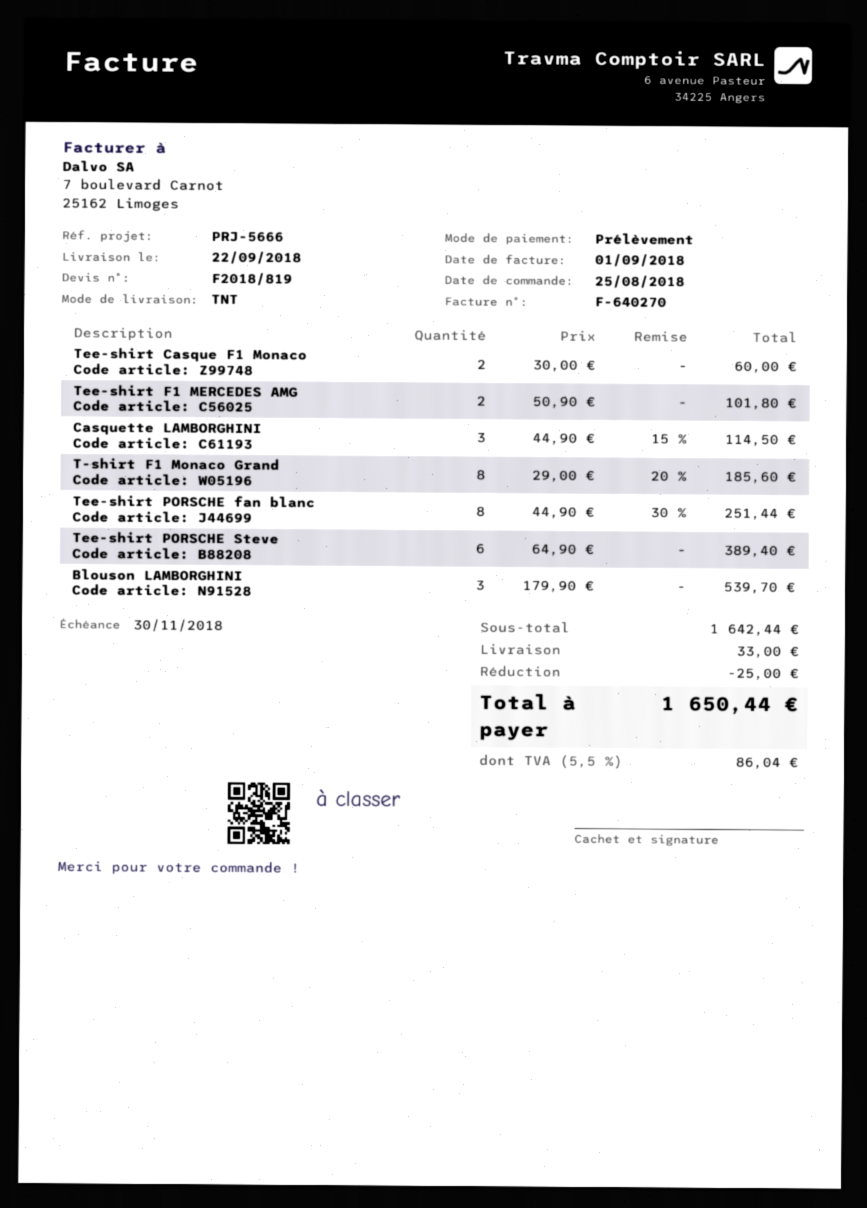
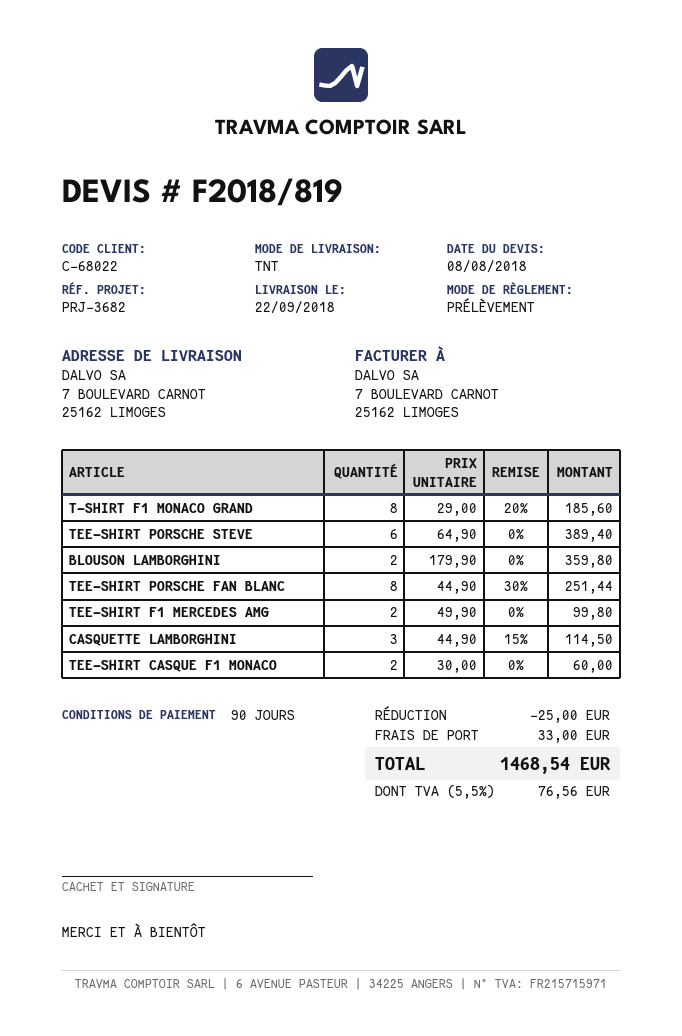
reference: PRJ-5666 -> PRJ-3682
Tee-shirt F1 MERCEDES AMG: 2 x 50.90 = 101.80 -> 2 x 49.90 = 99.80
Blouson LAMBORGHINI: 3 x 179.90 = 539.70 -> 2 x 179.90 = 359.80
tax: 5.5% = 86.04 -> 5.5% = 76.56
total: 1650.44 -> 1468.54

